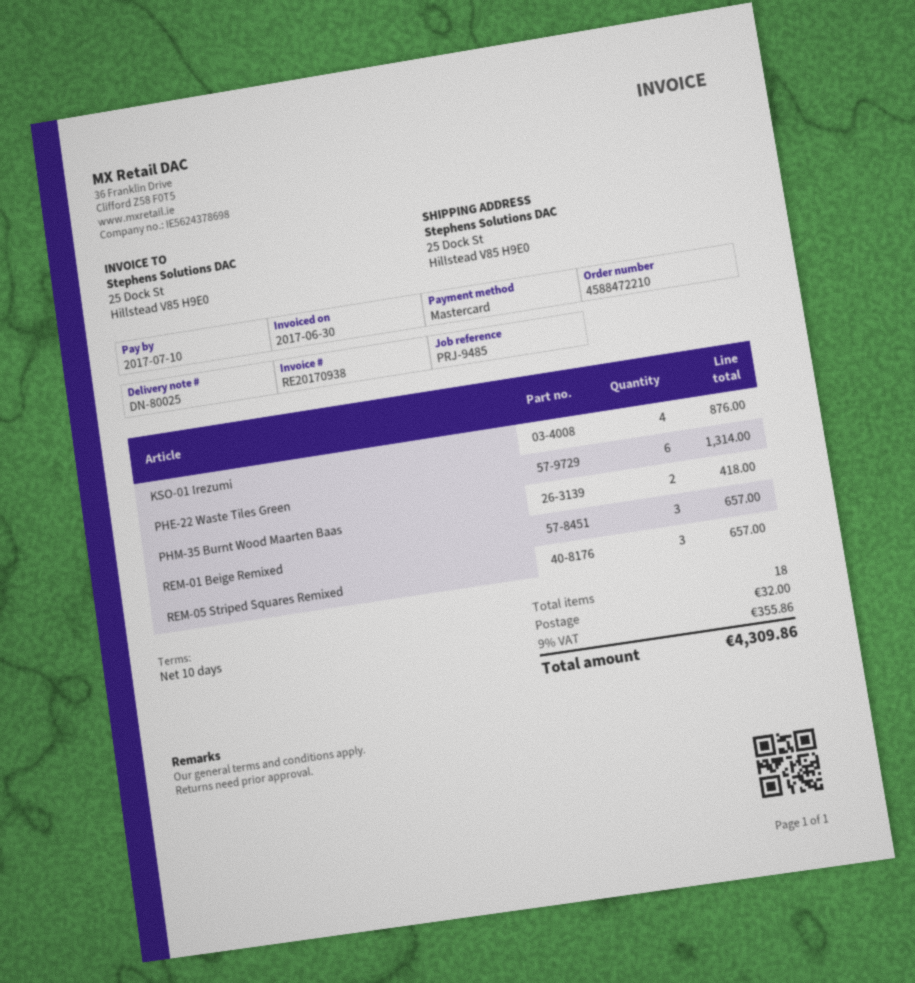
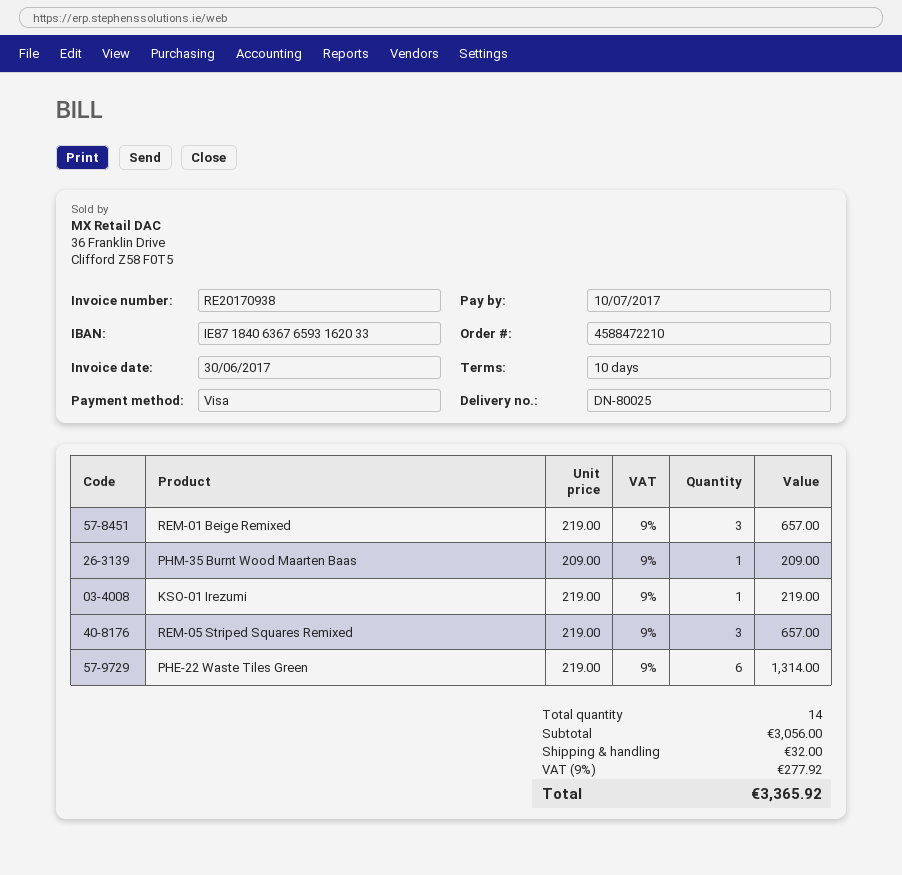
payment method: Mastercard -> Visa
KSO-01 Irezumi: 4 for 876.00 -> 1 for 219.00
PHM-35 Burnt Wood Maarten Baas: 2 for 418.00 -> 1 for 209.00
total quantity: 18 -> 14
tax: 9% = 355.86 -> 9% = 277.92
total: 4309.86 -> 3365.92

